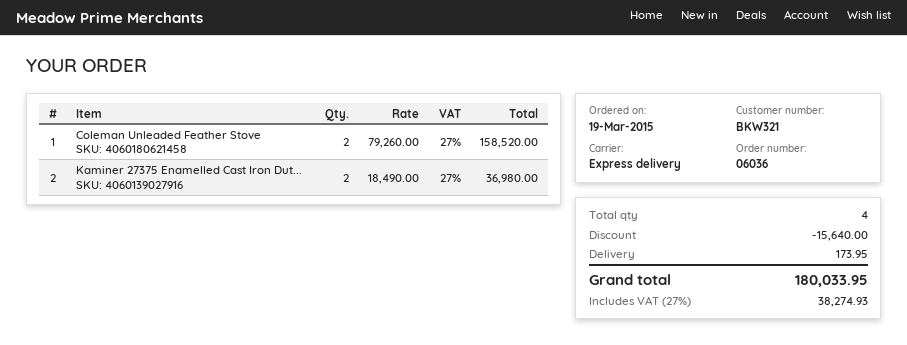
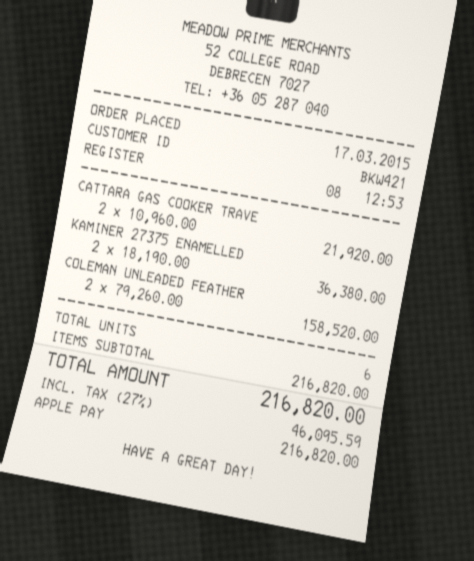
order date: 2015-03-19 -> 2015-03-17
customer number: BKW321 -> BKW421
Kaminer 27375 Enamelled Cast Iron Dut...: 2 x 18490.00 = 36980.00 -> 2 x 18190.00 = 36380.00
CATTARA GAS COOKER TRAVE: none -> 2 x 10960.00 = 21920.00
total quantity: 4 -> 6
discount: 15640.00 -> none
shipping: 173.95 -> none
tax: 27% = 38274.93 -> 27% = 46095.59
total: 180033.95 -> 216820.00

